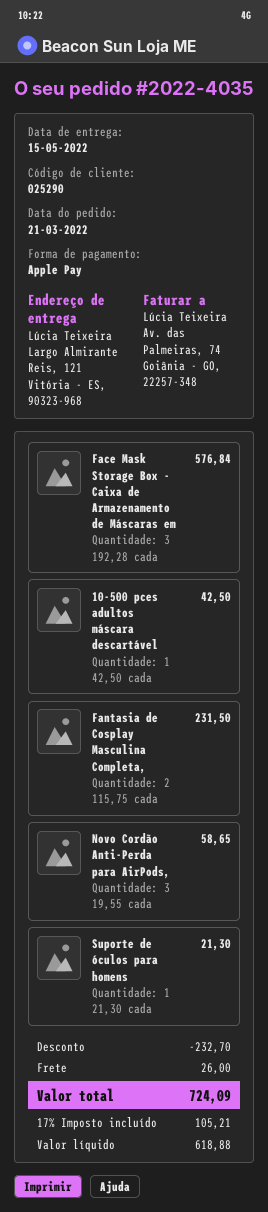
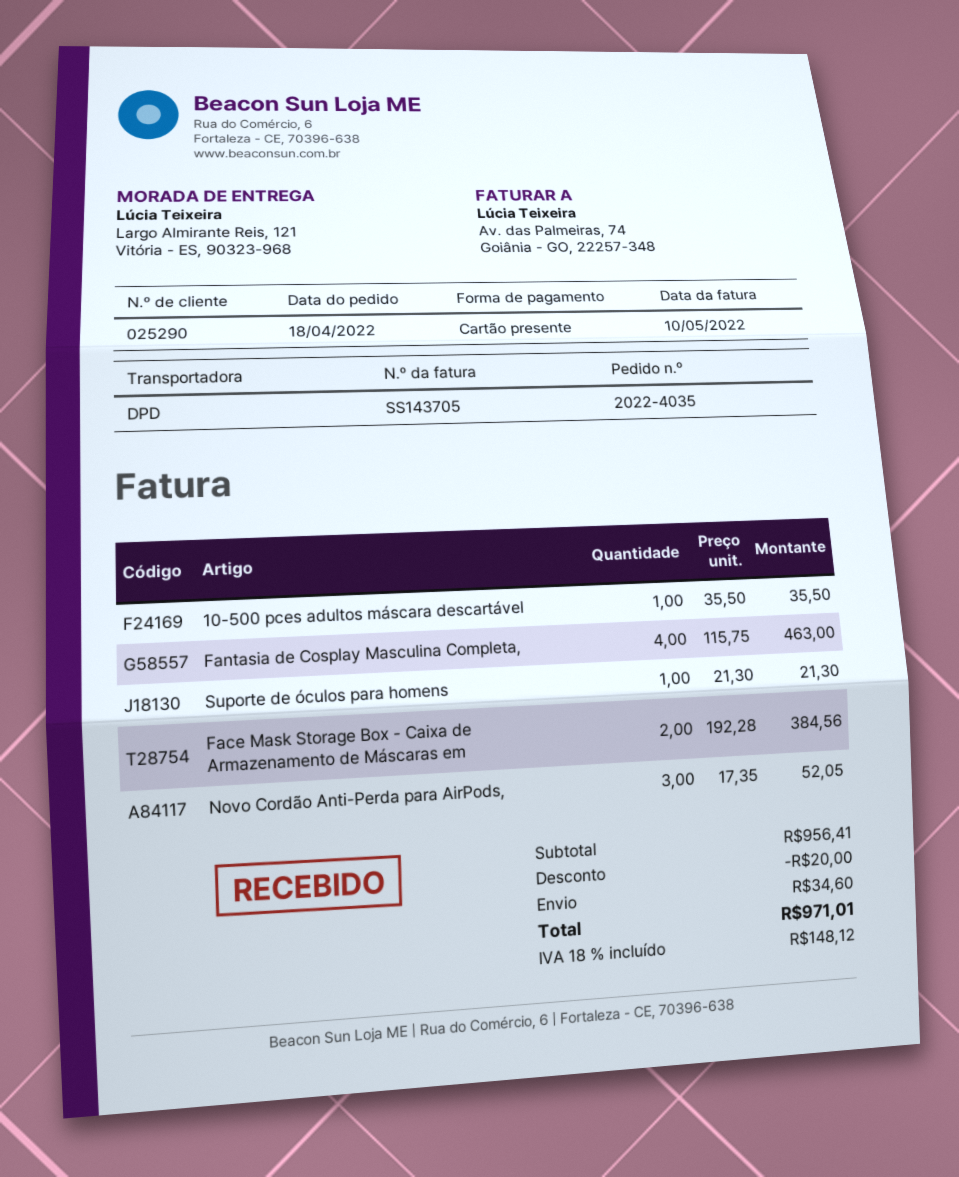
order date: 2022-03-21 -> 2022-04-18
payment method: Apple Pay -> gift card
Face Mask Storage Box - Caixa de Armazenamento de Máscaras em: 3 x 192.28 = 576.84 -> 2 x 192.28 = 384.56
10-500 pces adultos máscara descartável: 1 x 42.50 = 42.50 -> 1 x 35.50 = 35.50
Fantasia de Cosplay Masculina Completa,: 2 x 115.75 = 231.50 -> 4 x 115.75 = 463.00
Novo Cordão Anti-Perda para AirPods,: 3 x 19.55 = 58.65 -> 3 x 17.35 = 52.05
discount: 232.70 -> 20.00
shipping: 26.00 -> 34.60
tax: 17% = 105.21 -> 18% = 148.12
total: 724.09 -> 971.01

